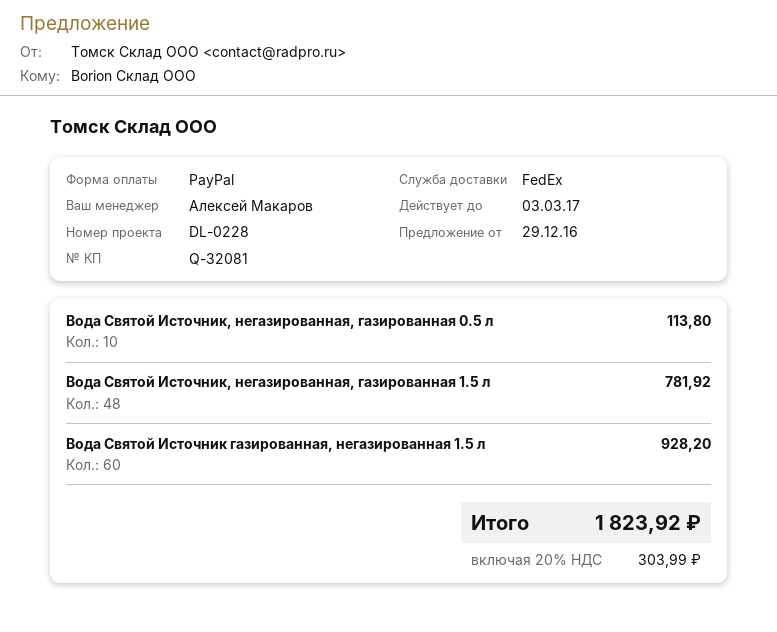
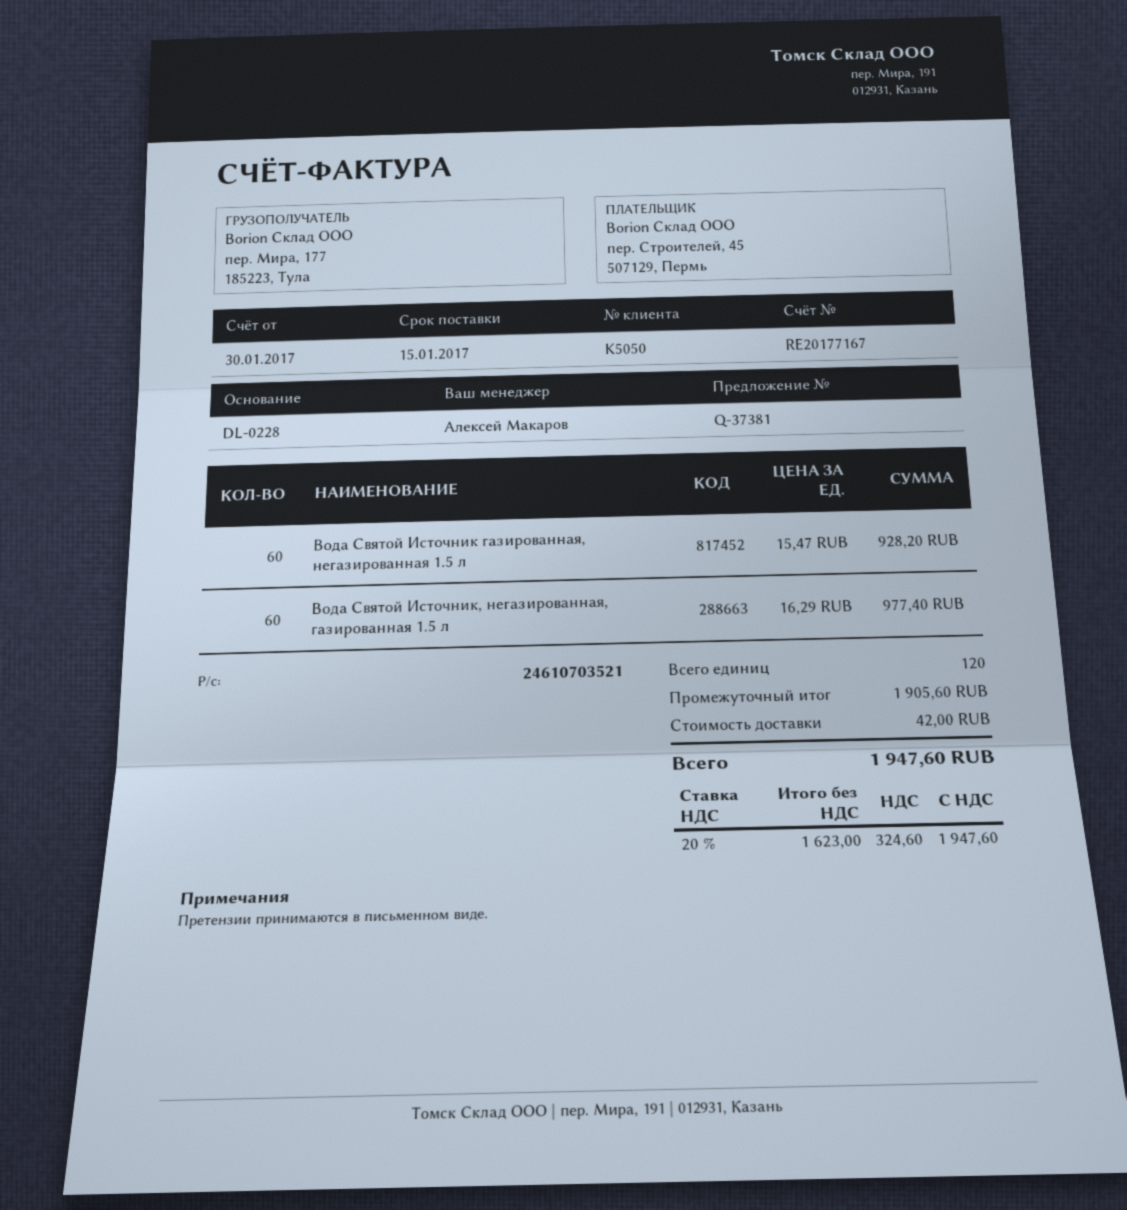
quote number: Q-32081 -> Q-37381
Вода Святой Источник, негазированная, газированная 0.5 л: 10 for 113.80 -> none
Вода Святой Источник, негазированная, газированная 1.5 л: 48 for 781.92 -> 60 for 977.40
shipping: none -> 42.00
tax: 20% = 303.99 -> 20% = 324.60
total: 1823.92 -> 1947.60

